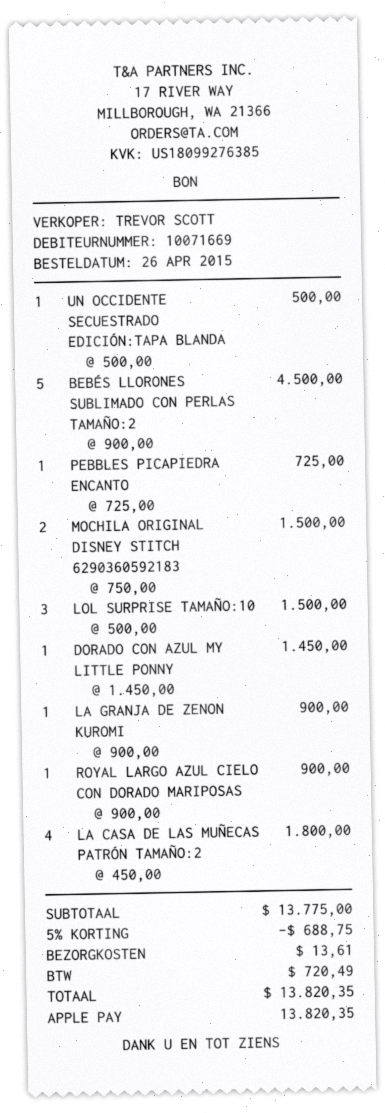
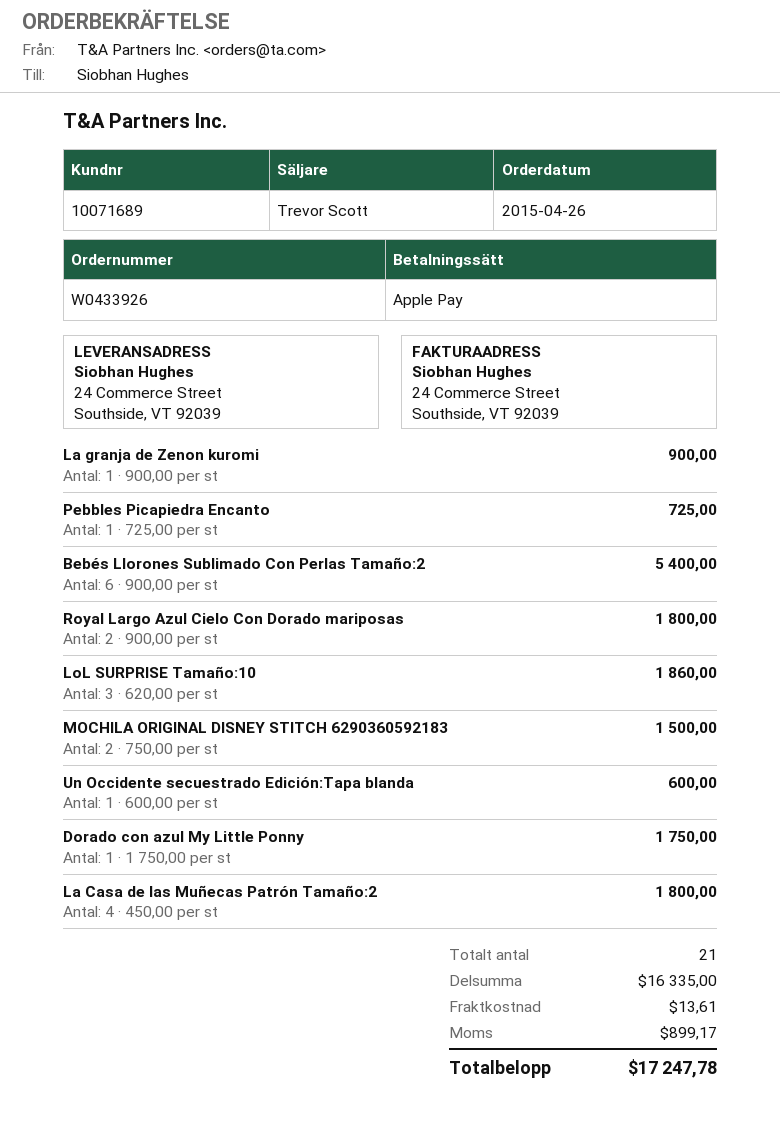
customer number: 10071669 -> 10071689
UN OCCIDENTE SECUESTRADO EDICIÓN:TAPA BLANDA: 1 x 500.00 = 500.00 -> 1 x 600.00 = 600.00
BEBÉS LLORONES SUBLIMADO CON PERLAS TAMAÑO:2: 5 x 900.00 = 4500.00 -> 6 x 900.00 = 5400.00
LOL SURPRISE TAMAÑO:10: 3 x 500.00 = 1500.00 -> 3 x 620.00 = 1860.00
DORADO CON AZUL MY LITTLE PONNY: 1 x 1450.00 = 1450.00 -> 1 x 1750.00 = 1750.00
ROYAL LARGO AZUL CIELO CON DORADO MARIPOSAS: 1 x 900.00 = 900.00 -> 2 x 900.00 = 1800.00
subtotal: 13775.00 -> 16335.00
discount: 5% = 688.75 -> none
tax: 720.49 -> 899.17
total: 13820.35 -> 17247.78

